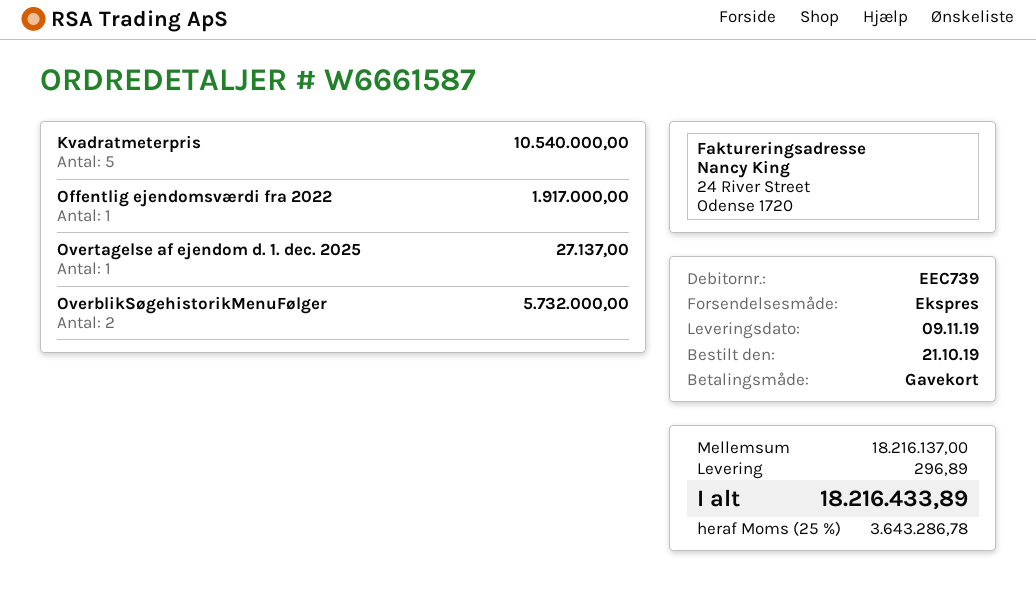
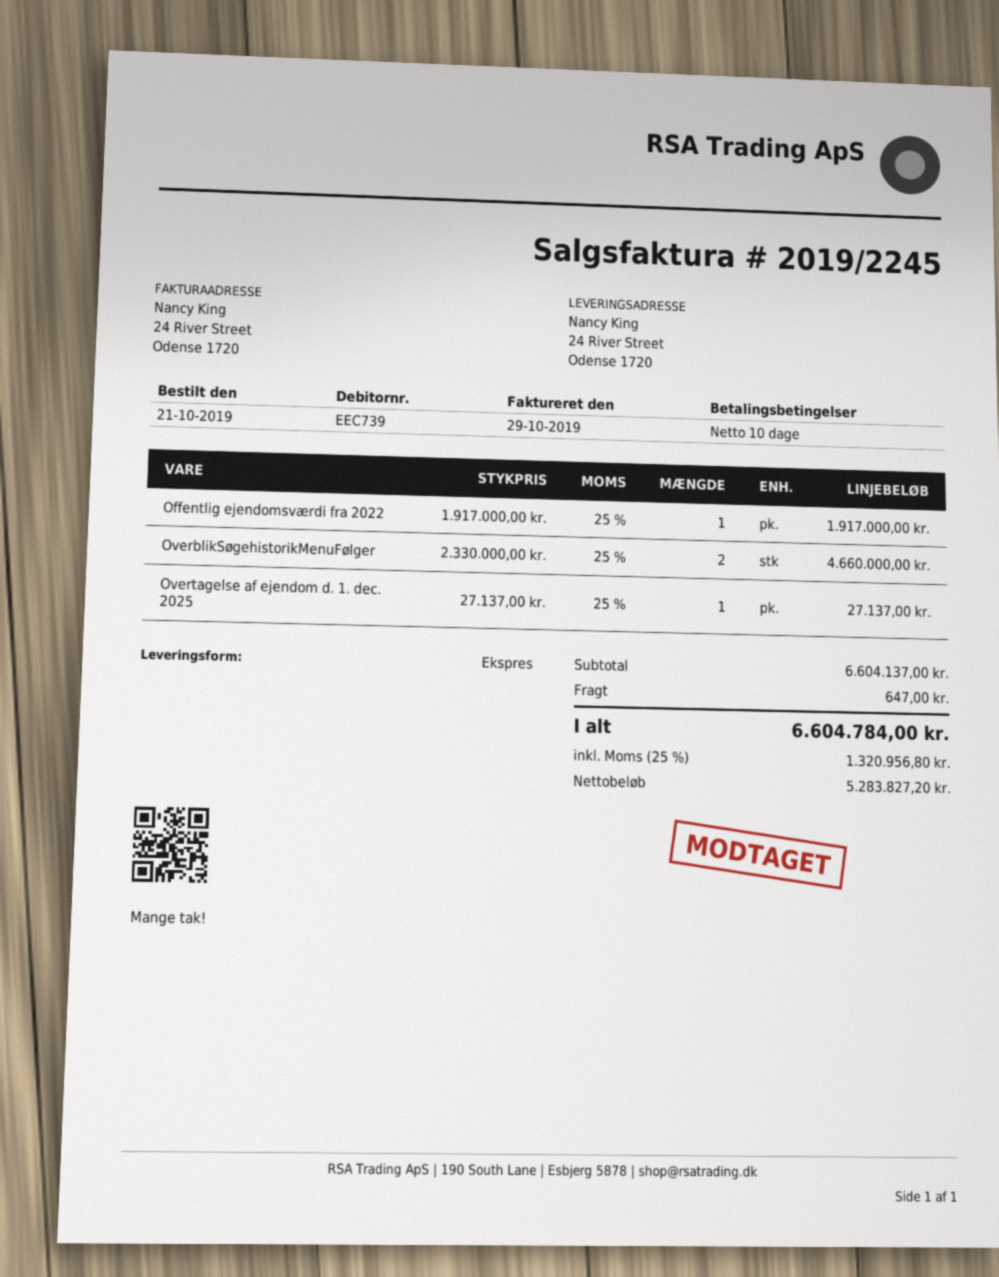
Kvadratmeterpris: 5 for 10540000.00 -> none
OverblikSøgehistorikMenuFølger: 2 for 5732000.00 -> 2 for 4660000.00
subtotal: 18216137.00 -> 6604137.00
shipping: 296.89 -> 647.00
tax: 25% = 3643286.78 -> 25% = 1320956.80
total: 18216433.89 -> 6604784.00

